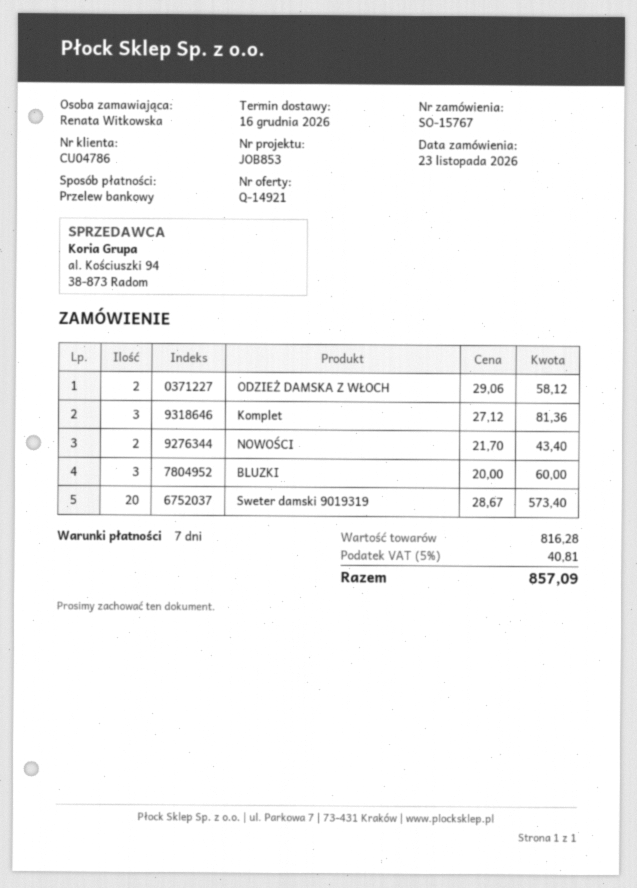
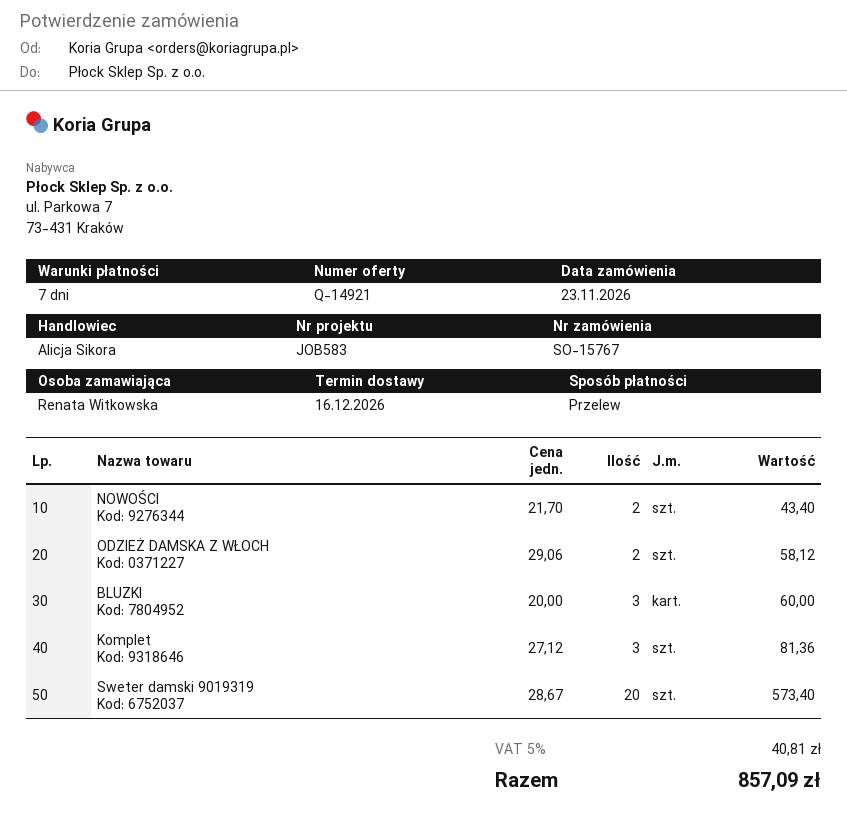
reference: JOB853 -> JOB583

